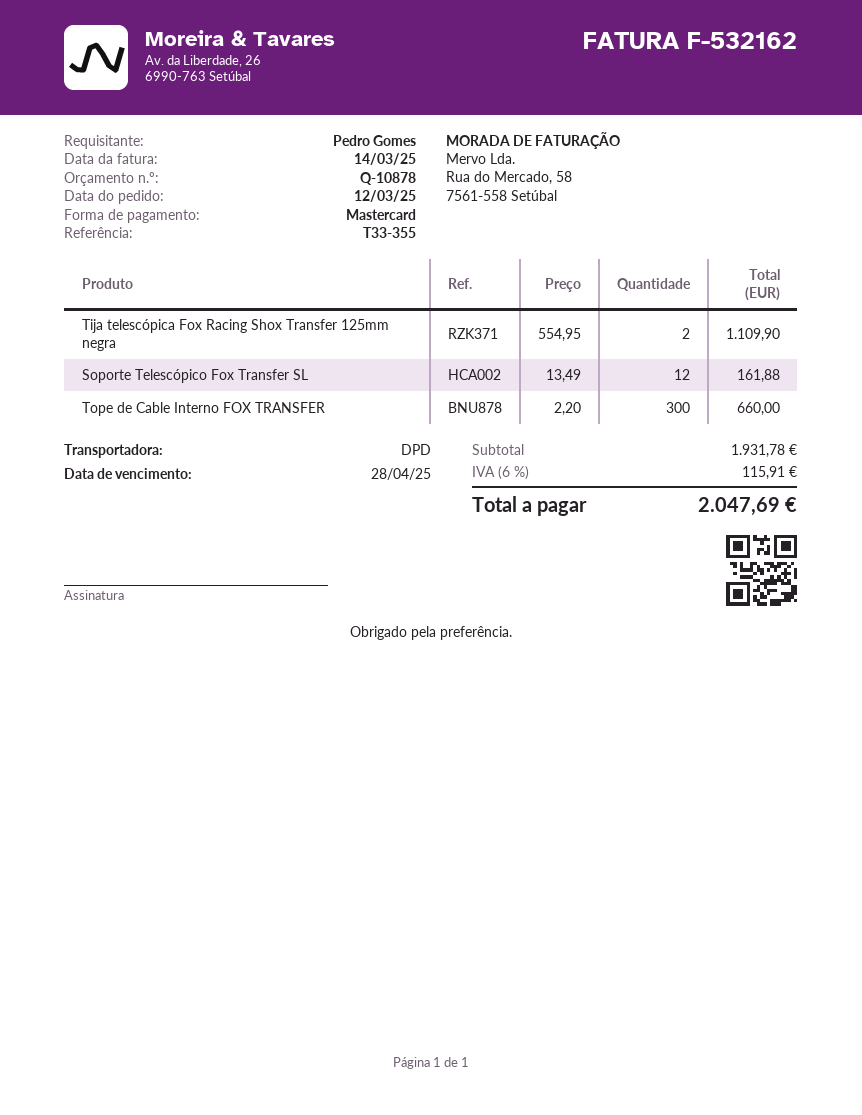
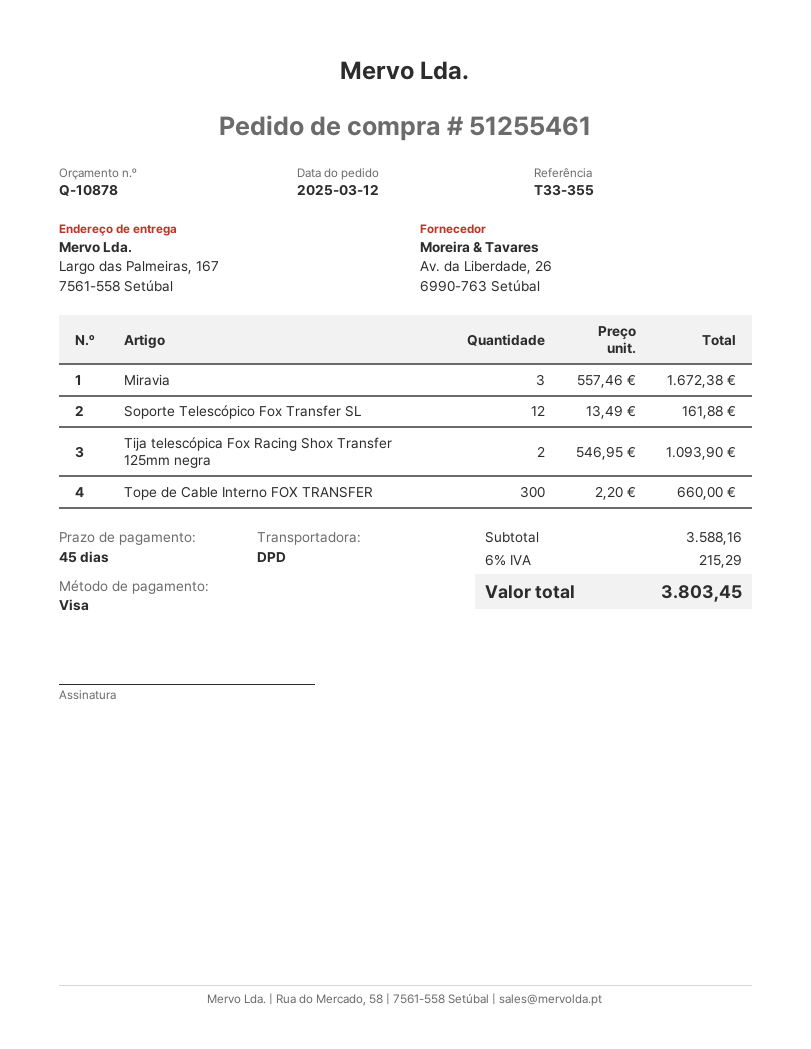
payment method: Mastercard -> Visa
Tija telescópica Fox Racing Shox Transfer 125mm negra: 2 x 554.95 = 1109.90 -> 2 x 546.95 = 1093.90
Miravia: none -> 3 x 557.46 = 1672.38
subtotal: 1931.78 -> 3588.16
tax: 6% = 115.91 -> 6% = 215.29
total: 2047.69 -> 3803.45

